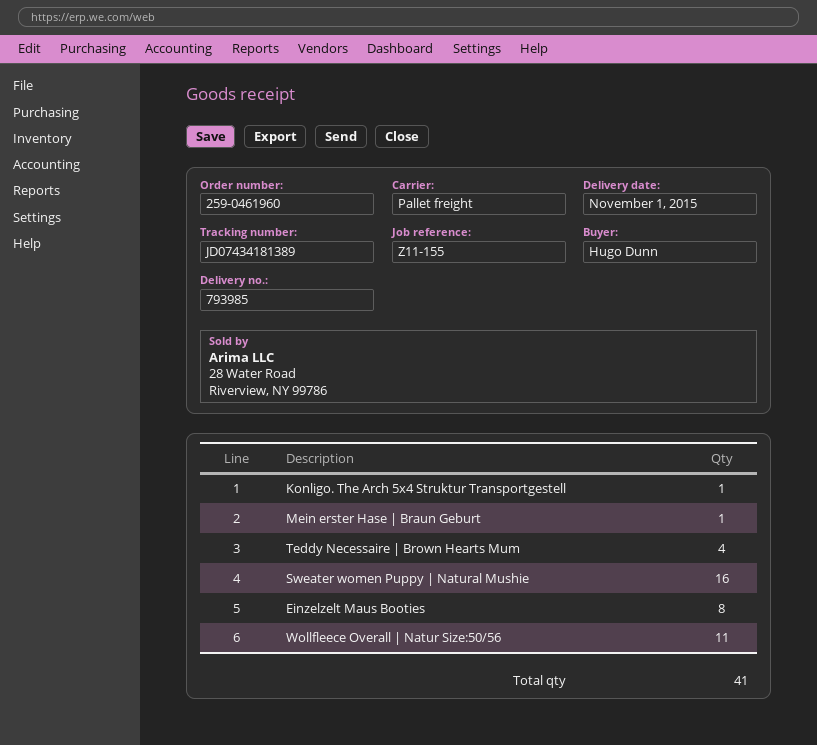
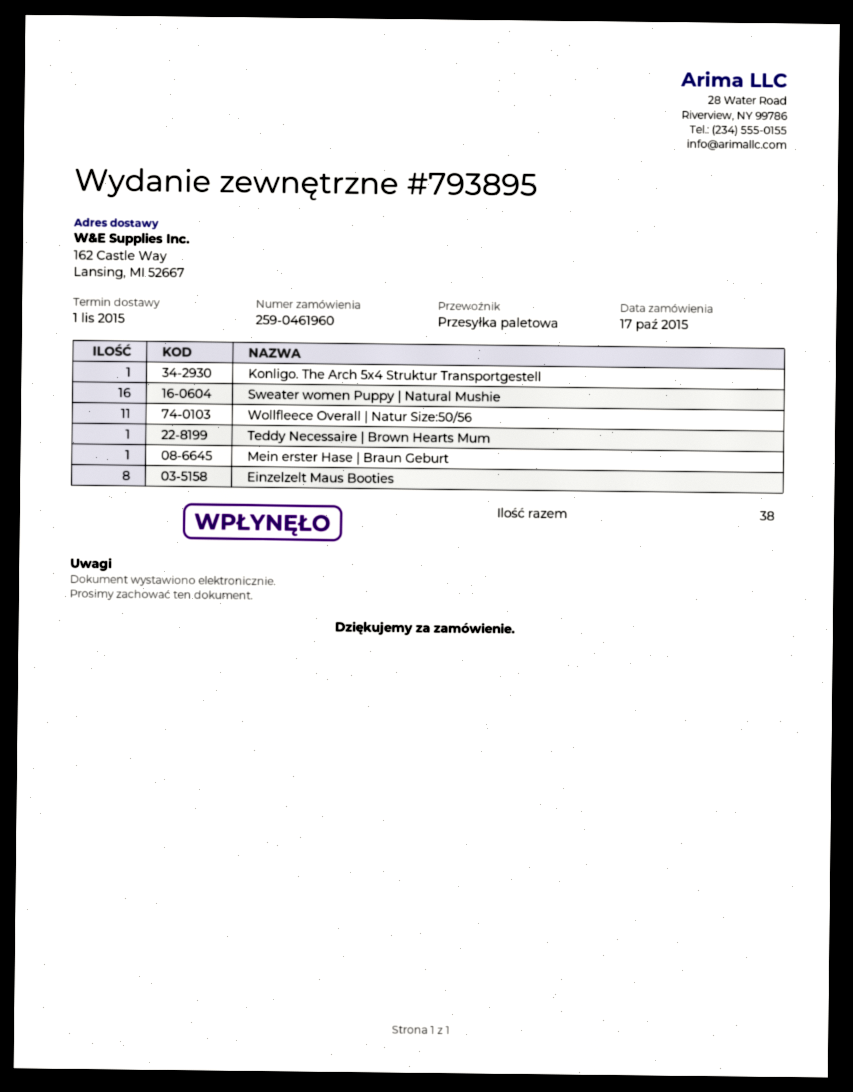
delivery note number: 793985 -> 793895
Teddy Necessaire | Brown Hearts Mum: 4 -> 1
total quantity: 41 -> 38

